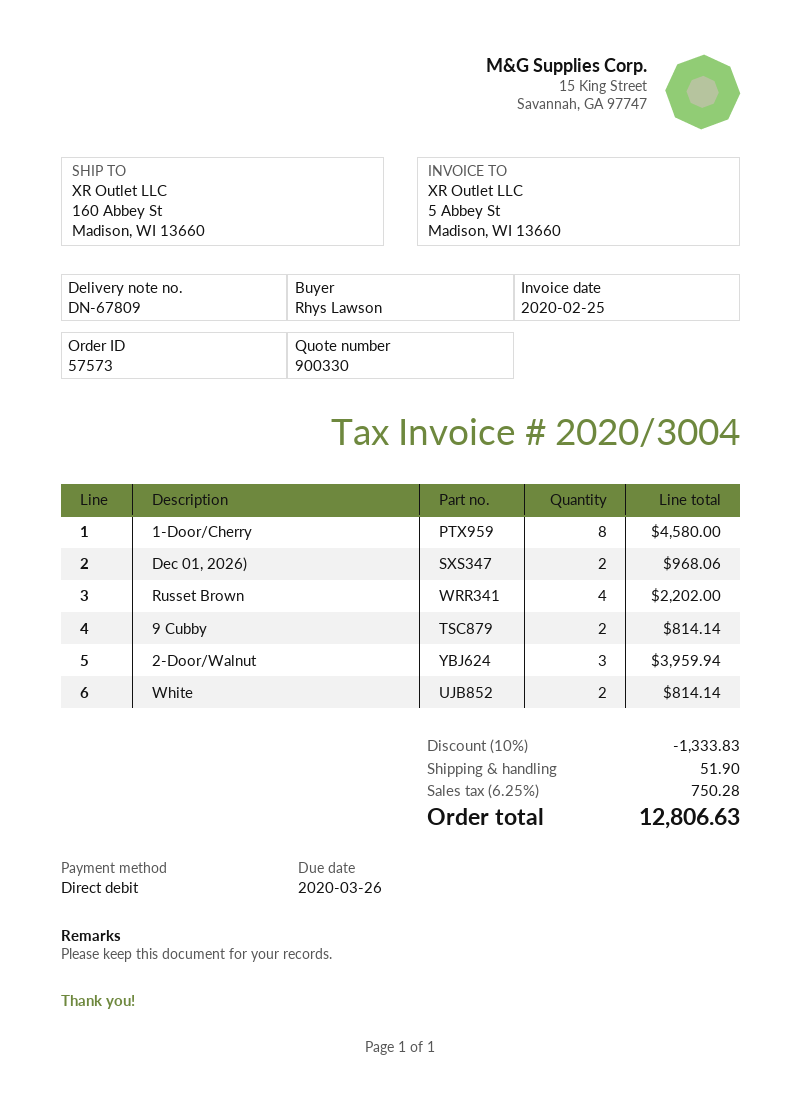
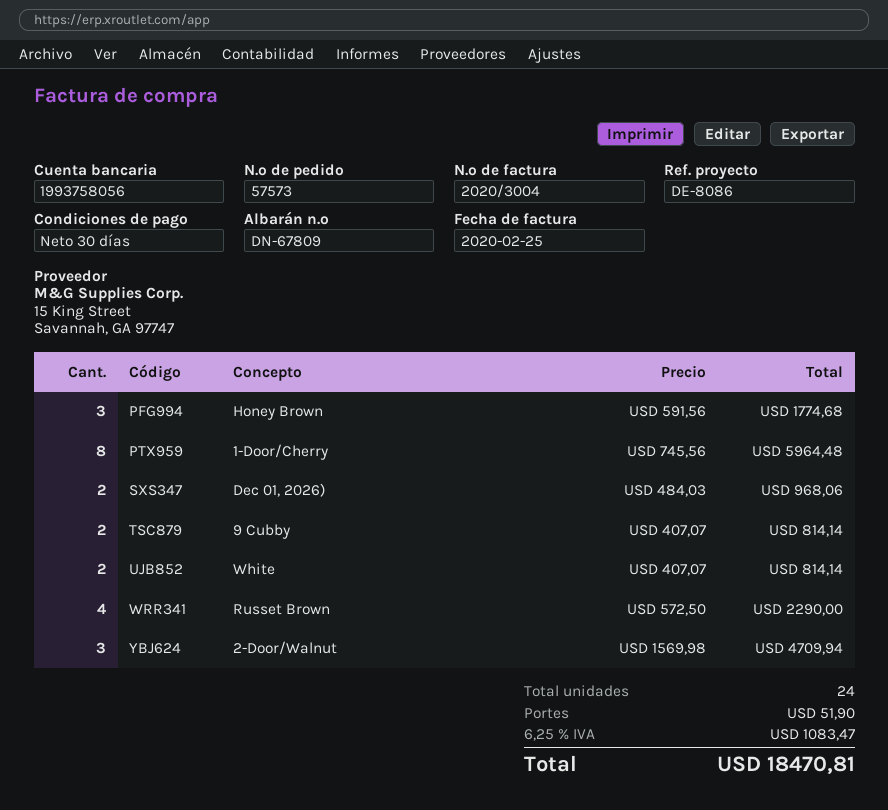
1-Door/Cherry: 8 for 4580.00 -> 8 for 5964.48
Russet Brown: 4 for 2202.00 -> 4 for 2290.00
2-Door/Walnut: 3 for 3959.94 -> 3 for 4709.94
Honey Brown: none -> 3 for 1774.68
discount: 10% = 1333.83 -> none
tax: 6.25% = 750.28 -> 6.25% = 1083.47
total: 12806.63 -> 18470.81

